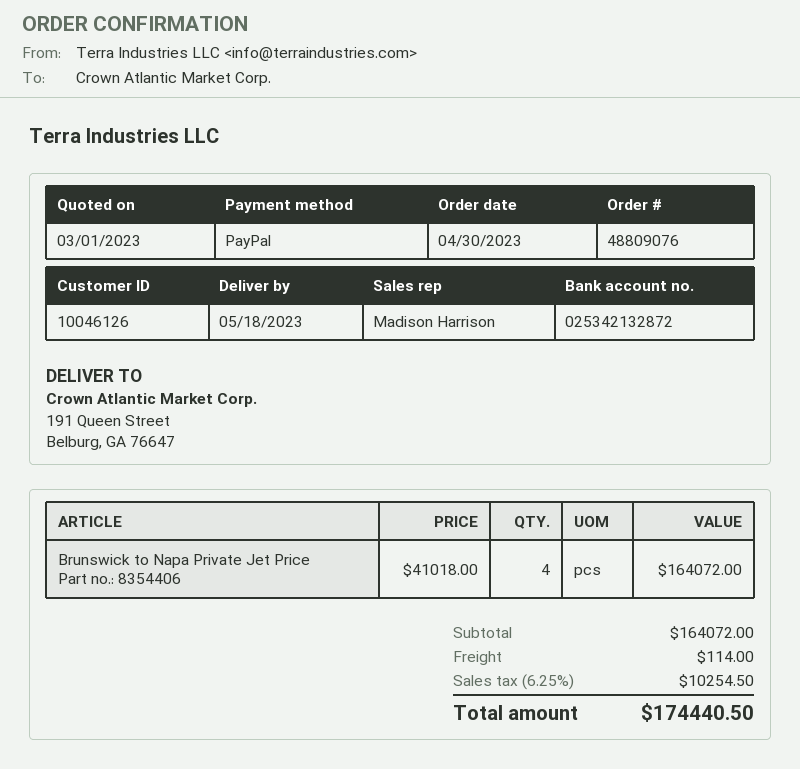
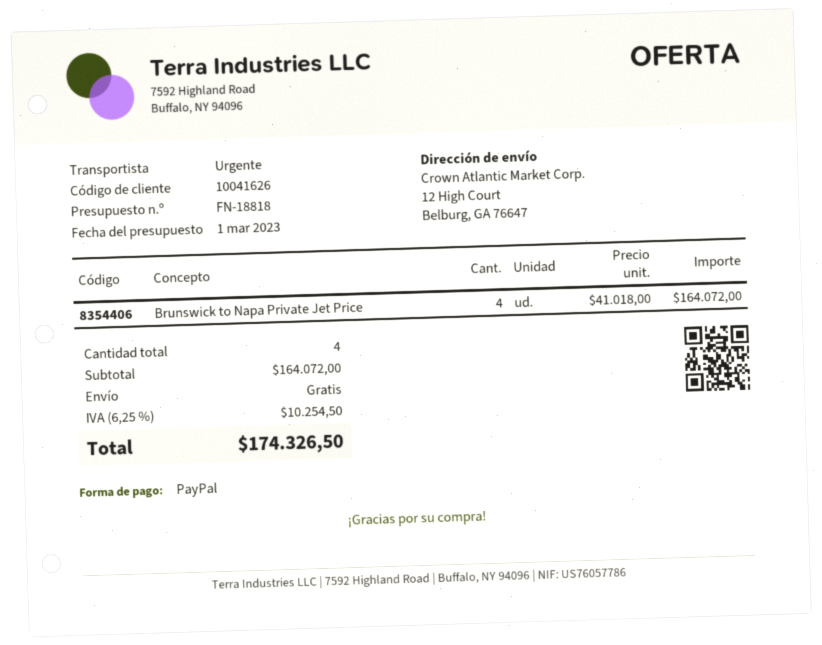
customer number: 10046126 -> 10041626
ship to: 191 Queen Street, Belburg, GA 76647 -> 12 High Court, Belburg, GA 76647
shipping: 114.00 -> 0.00
total: 174440.50 -> 174326.50

